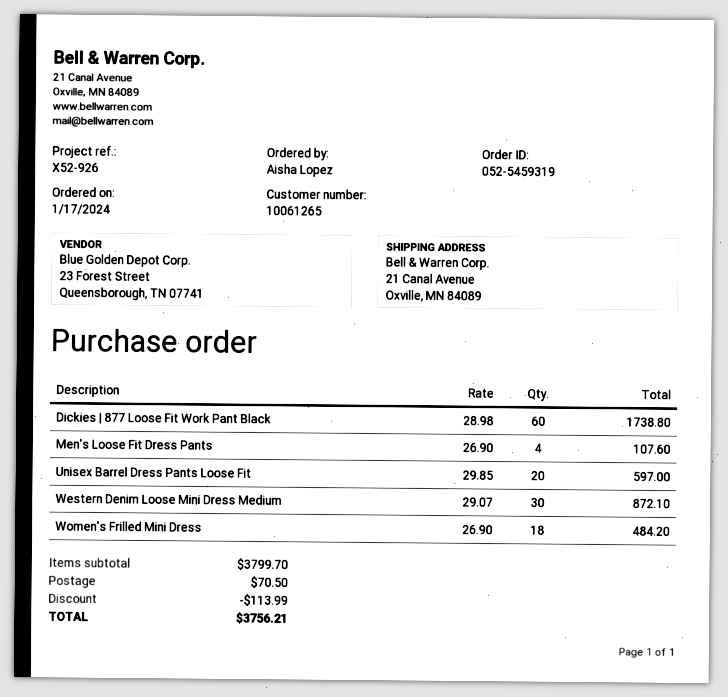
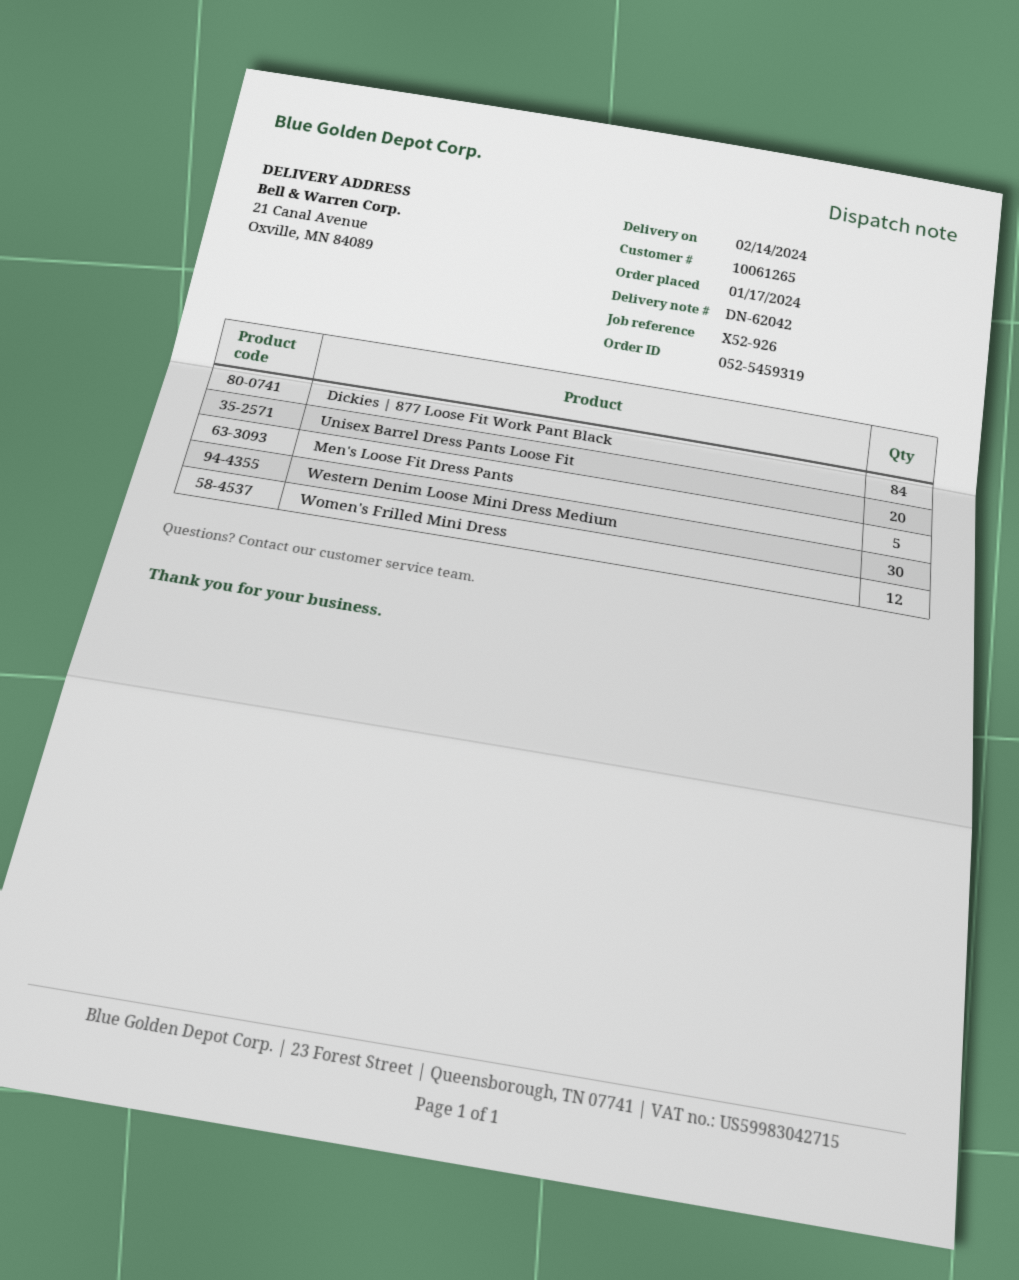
Dickies | 877 Loose Fit Work Pant Black: 60 -> 84
Men's Loose Fit Dress Pants: 4 -> 5
Women's Frilled Mini Dress: 18 -> 12

